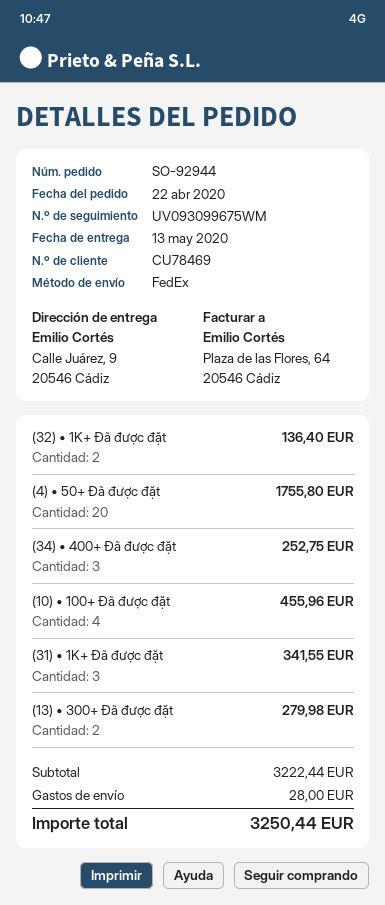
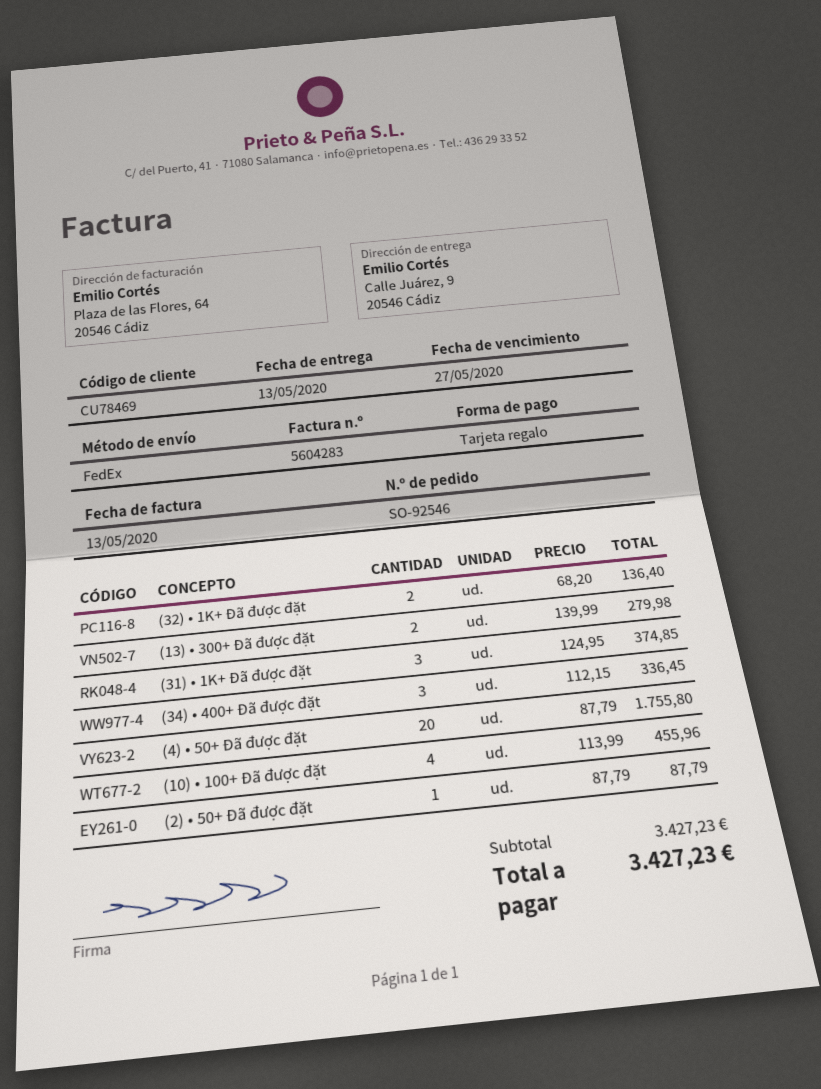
order number: SO-92944 -> SO-92546
(34) • 400+ Đã được đặt: 3 for 252.75 -> 3 for 336.45
(31) • 1K+ Đã được đặt: 3 for 341.55 -> 3 for 374.85
(2) • 50+ Đã được đặt: none -> 1 for 87.79
subtotal: 3222.44 -> 3427.23
shipping: 28.00 -> none
total: 3250.44 -> 3427.23

